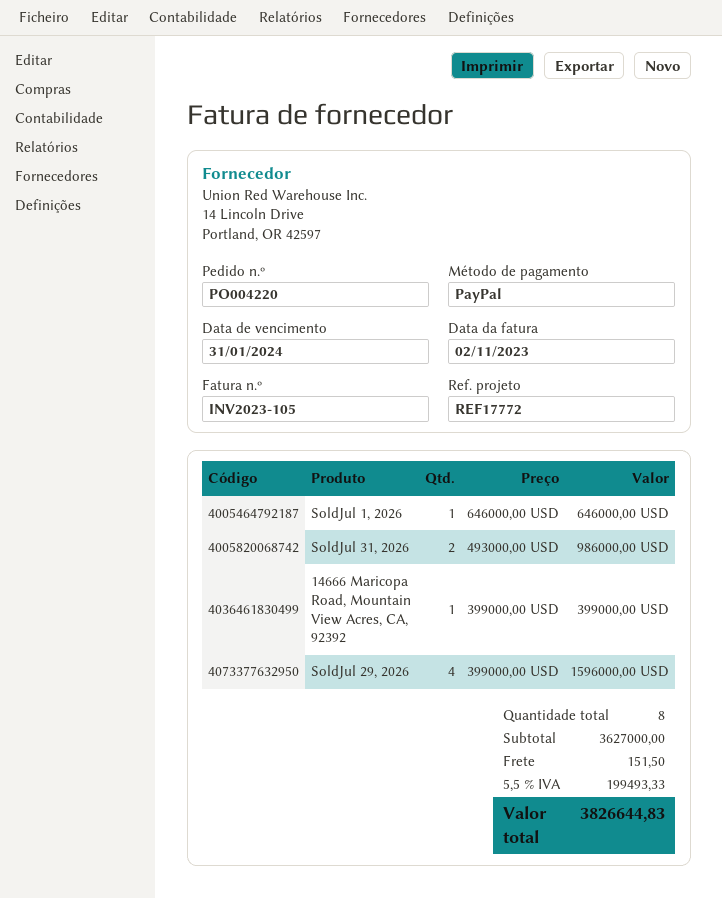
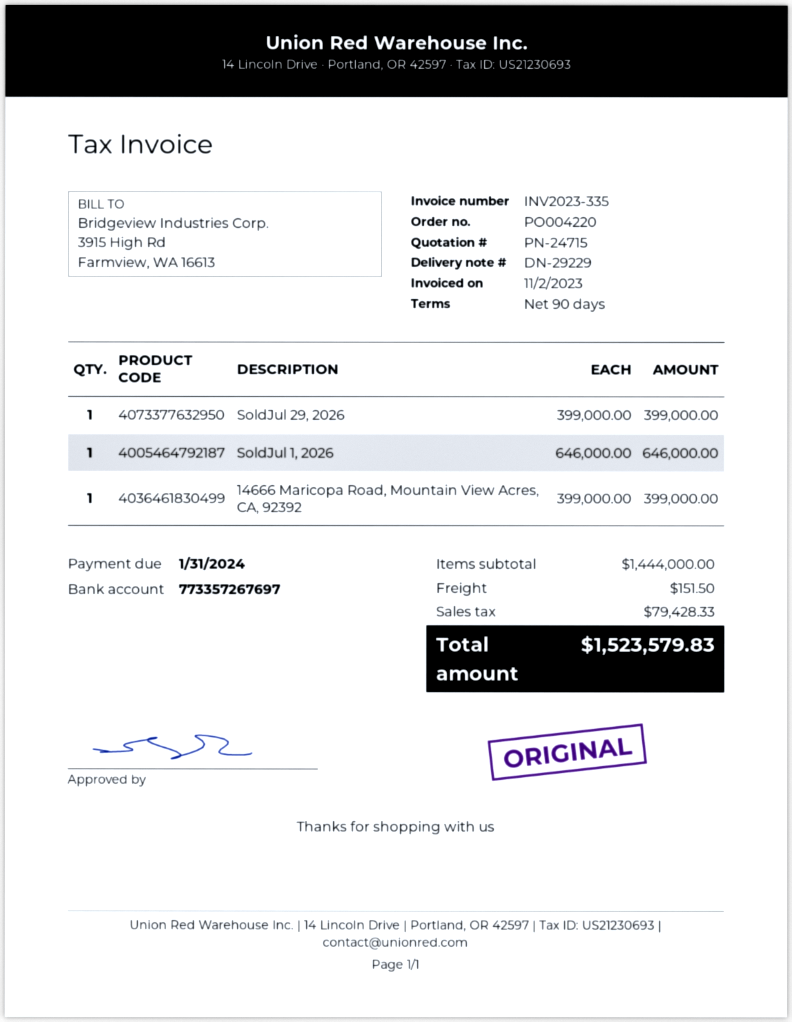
invoice number: INV2023-105 -> INV2023-335
SoldJul 31, 2026: 2 x 493000.00 = 986000.00 -> none
SoldJul 29, 2026: 4 x 399000.00 = 1596000.00 -> 1 x 399000.00 = 399000.00
subtotal: 3627000.00 -> 1444000.00
tax: 199493.33 -> 79428.33
total: 3826644.83 -> 1523579.83

